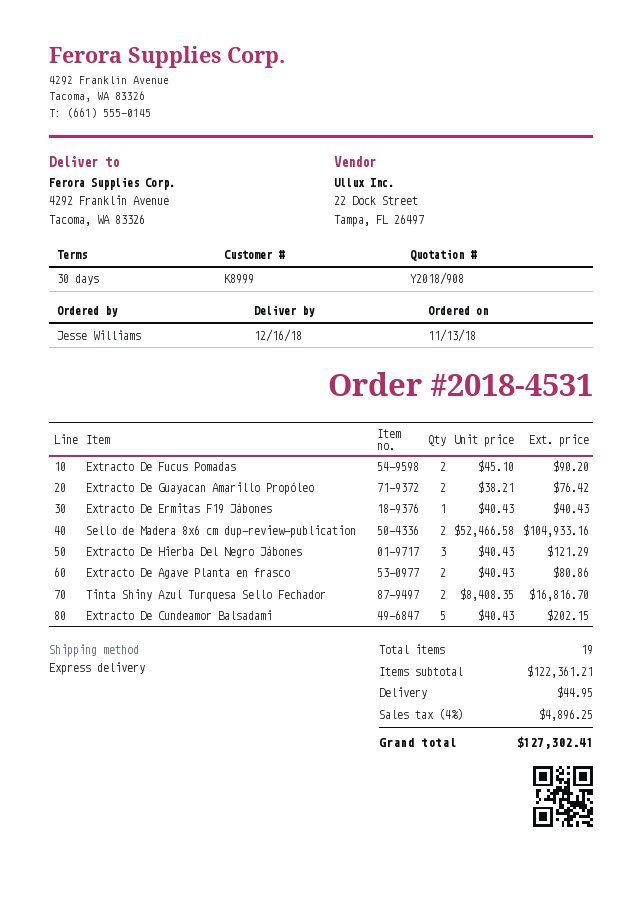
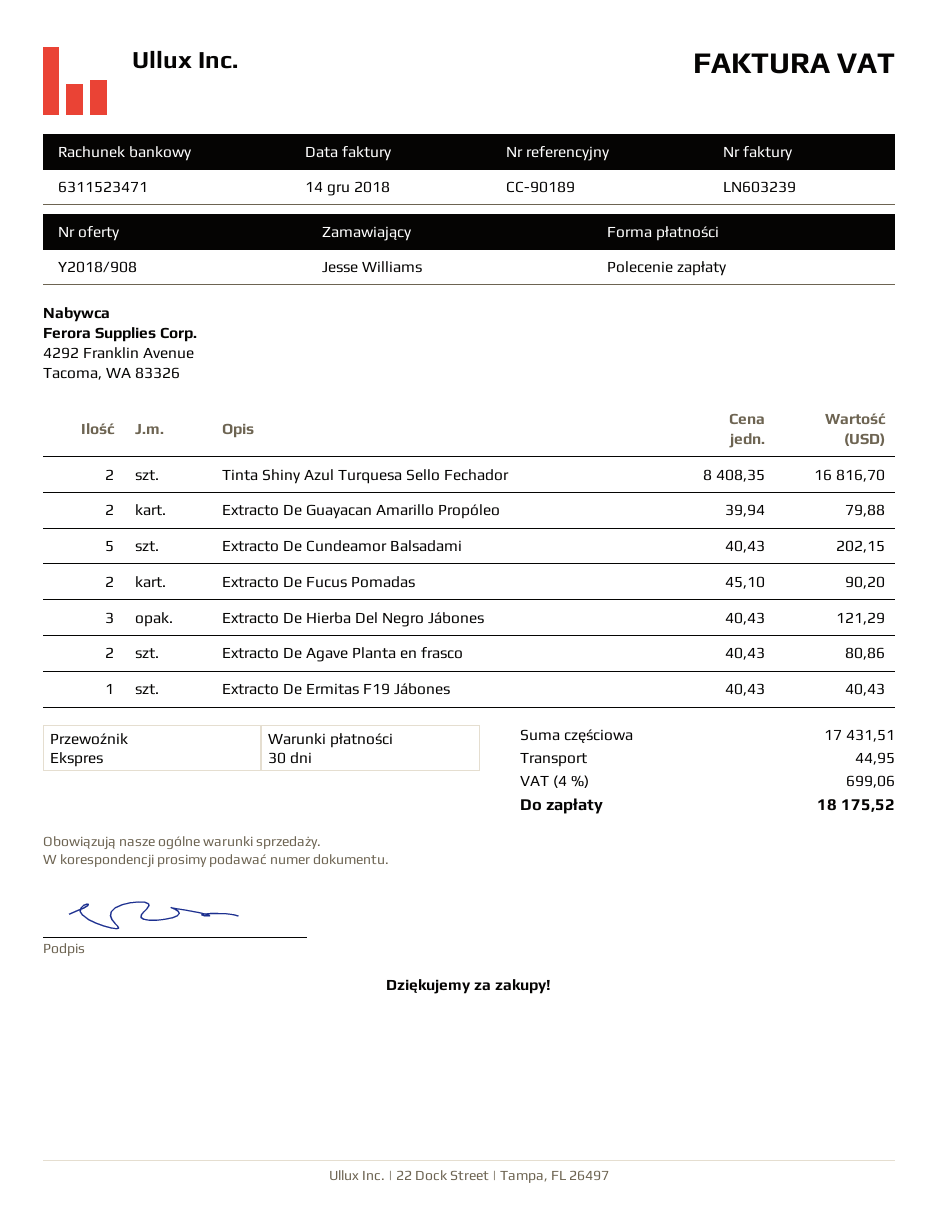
Extracto De Guayacan Amarillo Propóleo: 2 x 38.21 = 76.42 -> 2 x 39.94 = 79.88
Sello de Madera 8x6 cm dup-review-publication: 2 x 52466.58 = 104933.16 -> none
subtotal: 122361.21 -> 17431.51
tax: 4% = 4896.25 -> 4% = 699.06
total: 127302.41 -> 18175.52

